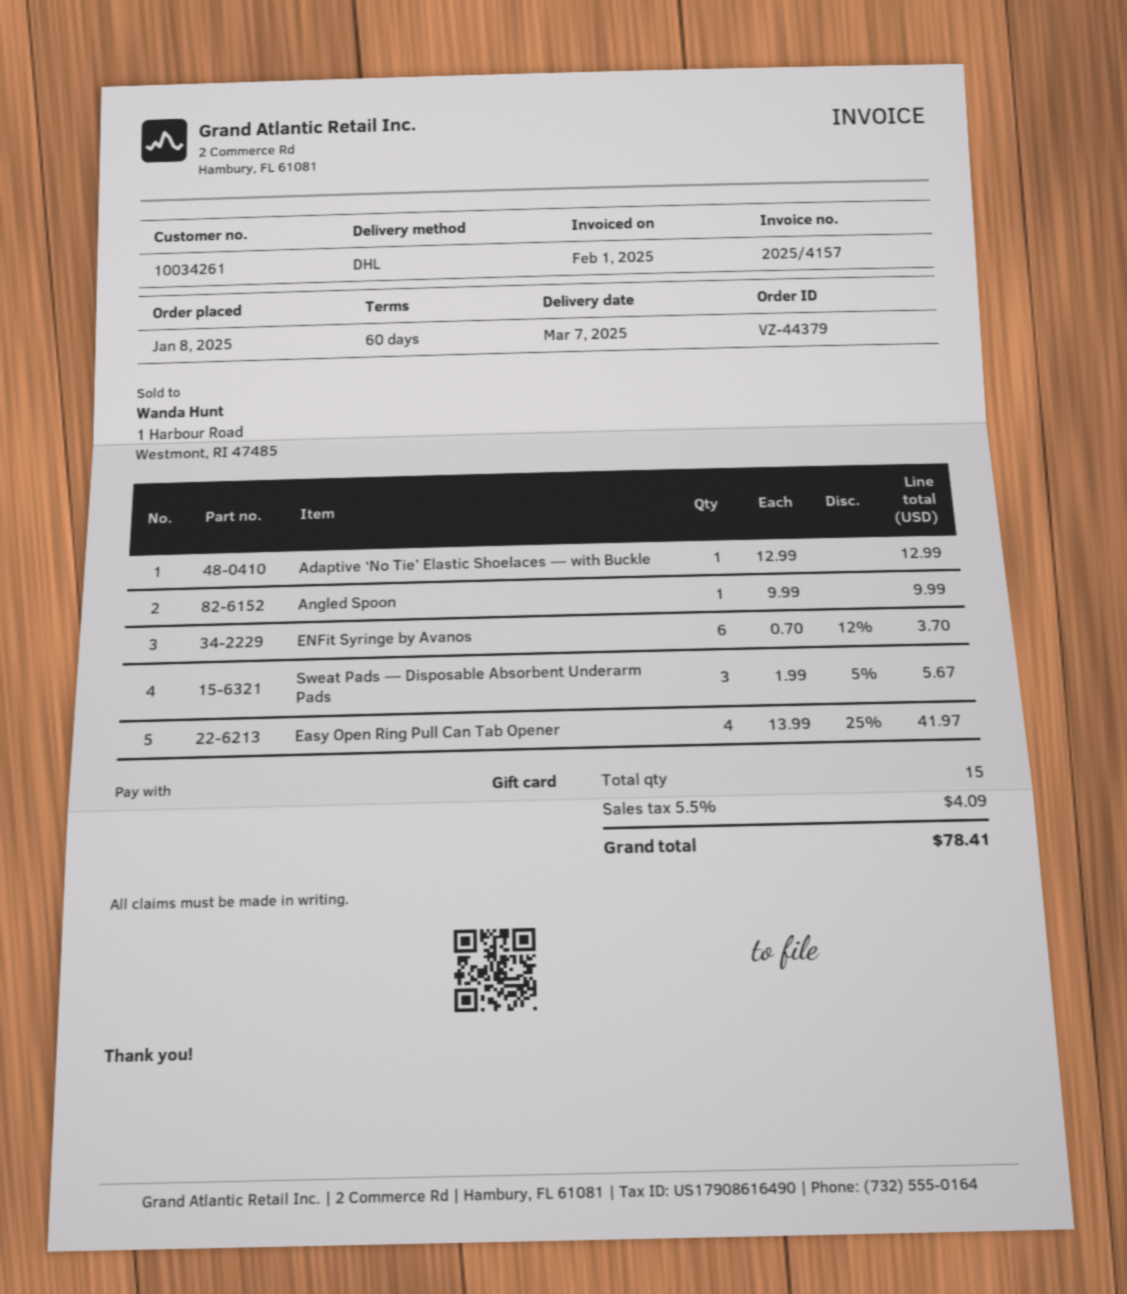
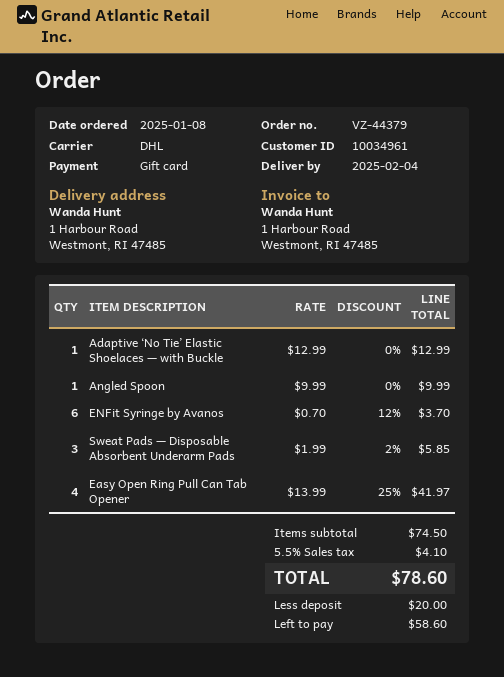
delivery date: 2025-03-07 -> 2025-02-04
customer number: 10034261 -> 10034961
Sweat Pads — Disposable Absorbent Underarm Pads: 3 x 1.99 - 5% = 5.67 -> 3 x 1.99 - 2% = 5.85
tax: 5.5% = 4.09 -> 5.5% = 4.10
total: 78.41 -> 78.60

